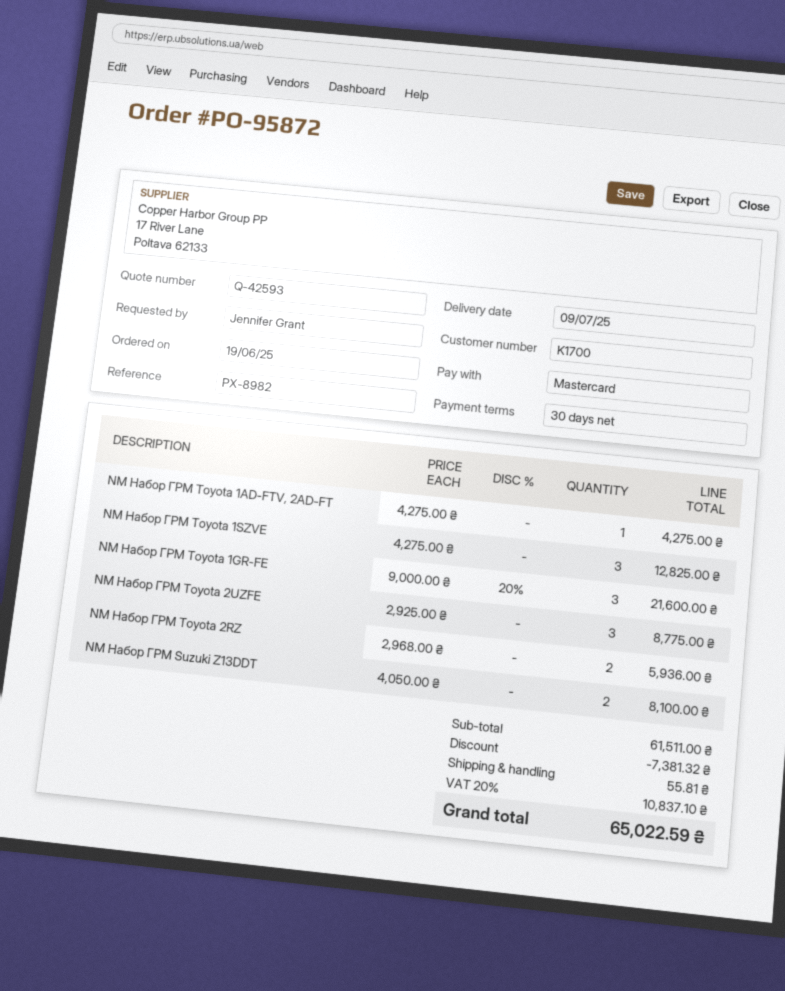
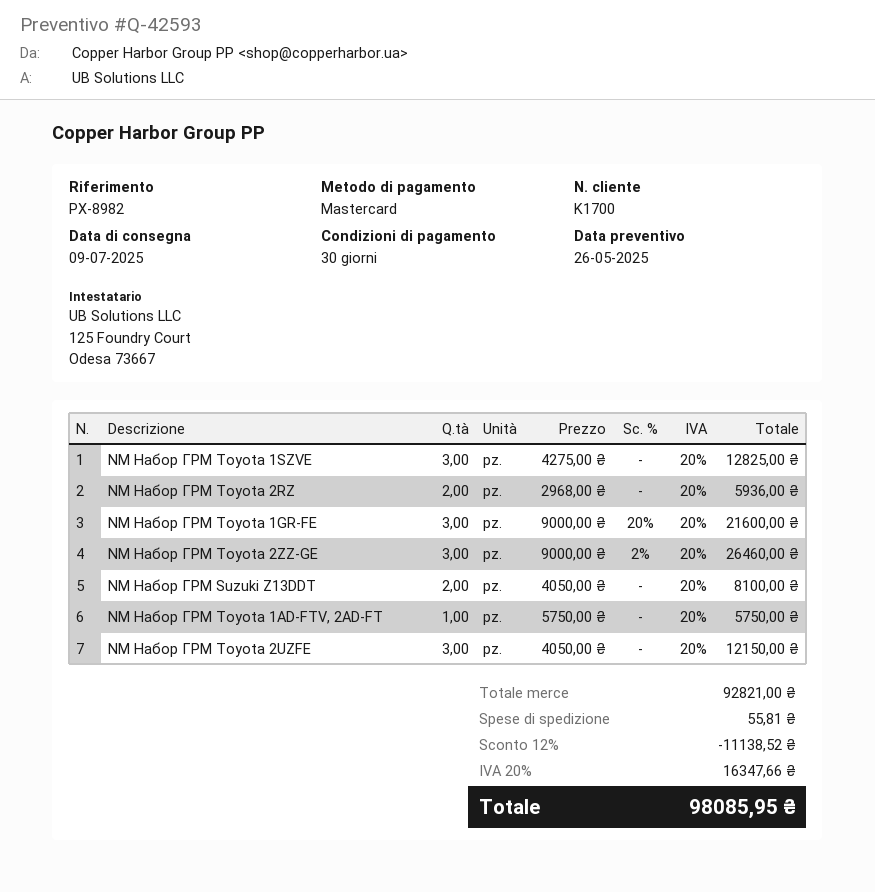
NM Набор ГРМ Toyota 1AD-FTV, 2AD-FT: 1 x 4275.00 = 4275.00 -> 1 x 5750.00 = 5750.00
NM Набор ГРМ Toyota 2UZFE: 3 x 2925.00 = 8775.00 -> 3 x 4050.00 = 12150.00
NM Набор ГРМ Toyota 2ZZ-GE: none -> 3 x 9000.00 - 2% = 26460.00
subtotal: 61511.00 -> 92821.00
discount: 7381.32 -> 11138.52
tax: 20% = 10837.10 -> 20% = 16347.66
total: 65022.59 -> 98085.95

